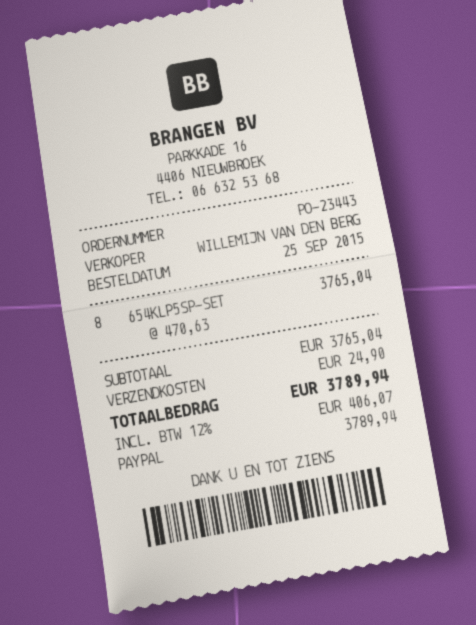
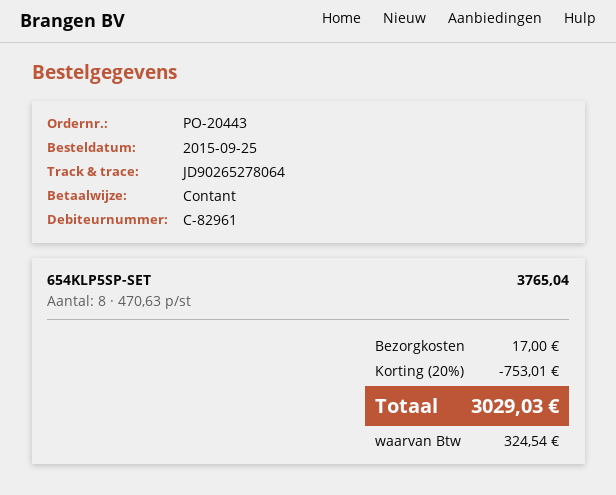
order number: PO-23443 -> PO-20443
payment method: PayPal -> cash
discount: none -> 20% = 753.01
shipping: 24.90 -> 17.00
tax: 406.07 -> 324.54
total: 3789.94 -> 3029.03

